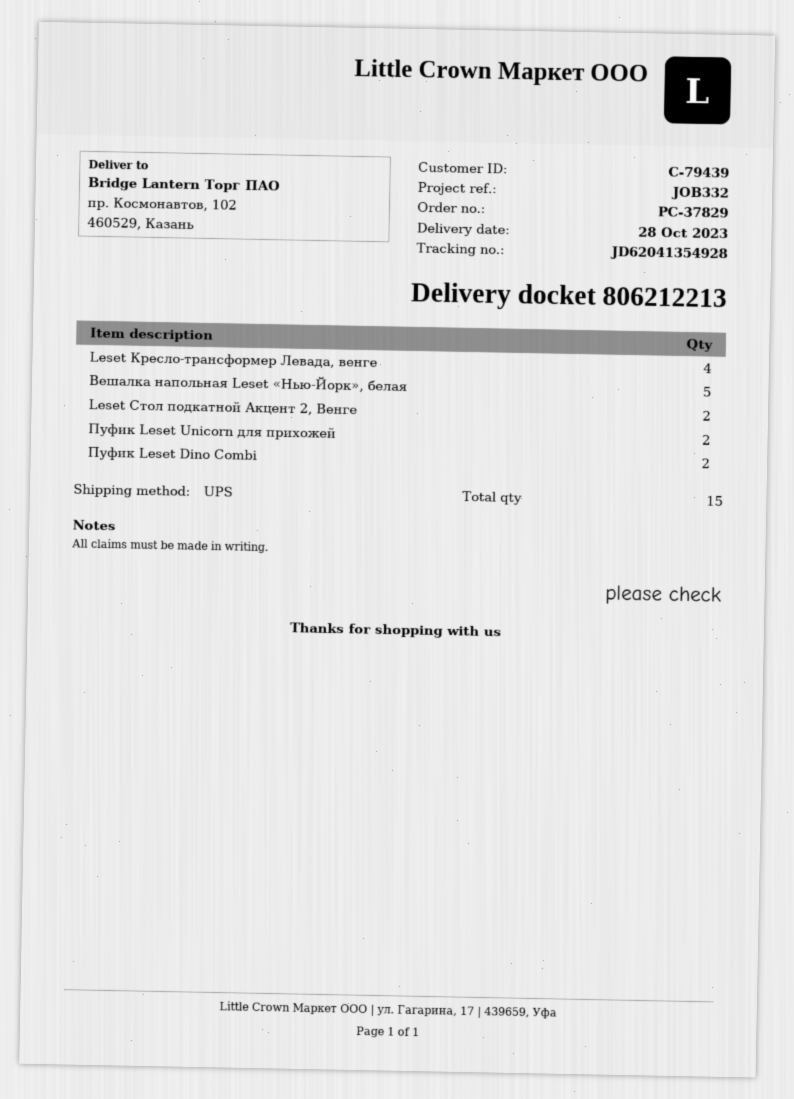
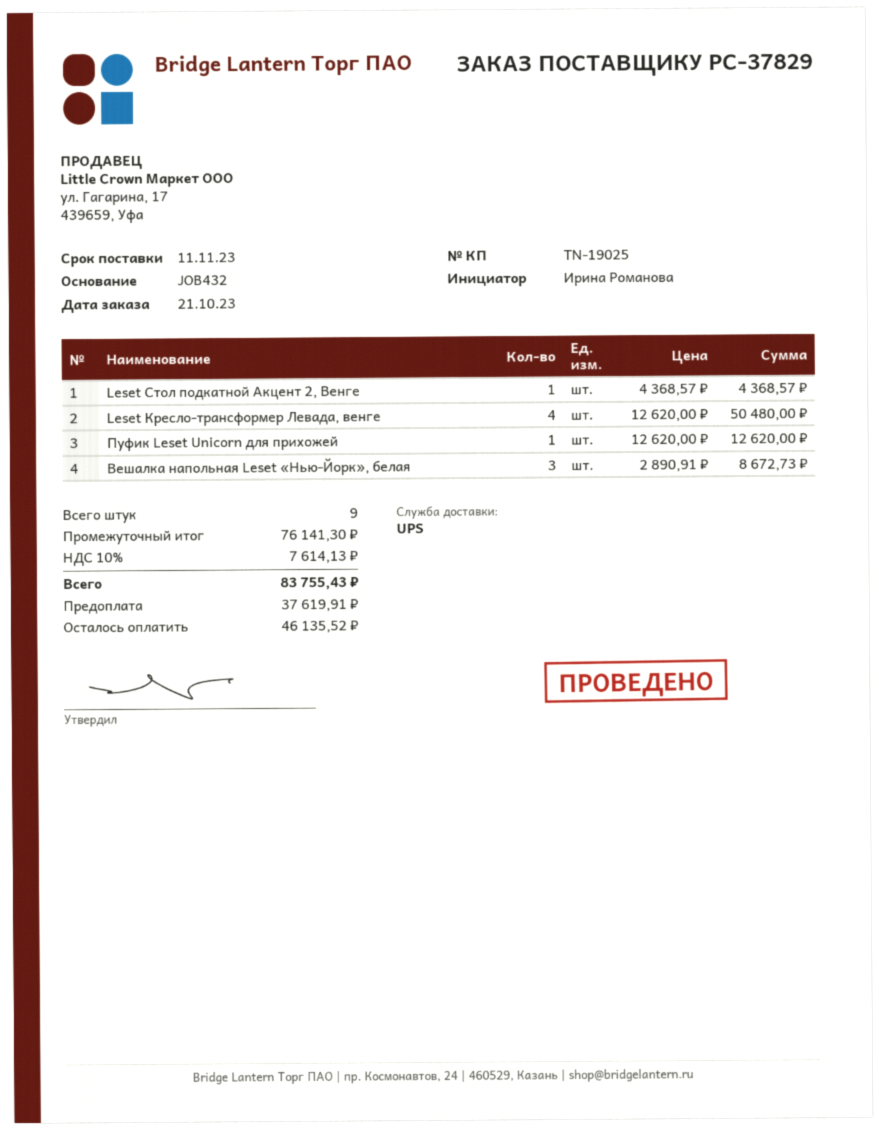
delivery date: 2023-10-28 -> 2023-11-11
reference: JOB332 -> JOB432
Вешалка напольная Leset «Нью-Йорк», белая: 5 -> 3
Leset Стол подкатной Акцент 2, Венге: 2 -> 1
Пуфик Leset Unicorn для прихожей: 2 -> 1
Пуфик Leset Dino Combi: 2 -> none
total quantity: 15 -> 9

